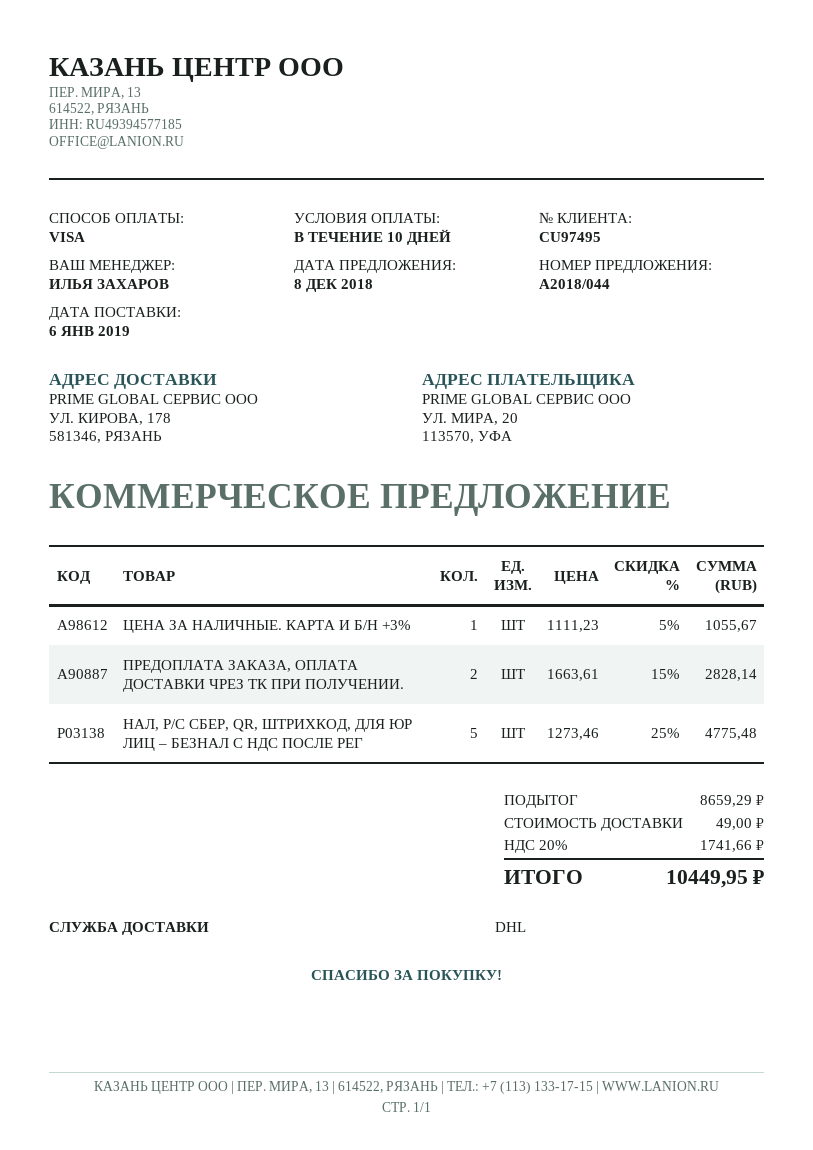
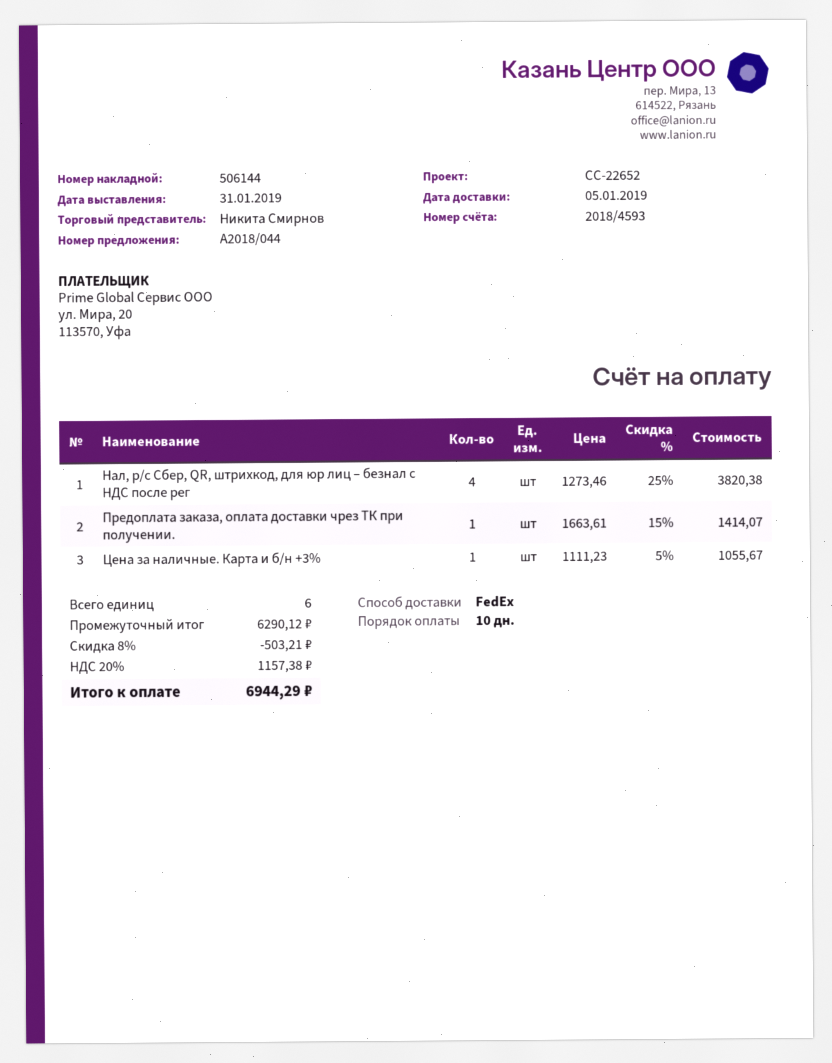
delivery date: 2019-01-06 -> 2019-01-05
sales rep: ИЛЬЯ ЗАХАРОВ -> Никита Смирнов
shipping method: DHL -> FedEx
ПРЕДОПЛАТА ЗАКАЗА, ОПЛАТА ДОСТАВКИ ЧРЕЗ ТК ПРИ ПОЛУЧЕНИИ.: 2 x 1663.61 - 15% = 2828.14 -> 1 x 1663.61 - 15% = 1414.07
НАЛ, Р/С СБЕР, QR, ШТРИХКОД, ДЛЯ ЮР ЛИЦ – БЕЗНАЛ С НДС ПОСЛЕ РЕГ: 5 x 1273.46 - 25% = 4775.48 -> 4 x 1273.46 - 25% = 3820.38
subtotal: 8659.29 -> 6290.12
discount: none -> 8% = 503.21
shipping: 49.00 -> none
tax: 20% = 1741.66 -> 20% = 1157.38
total: 10449.95 -> 6944.29

